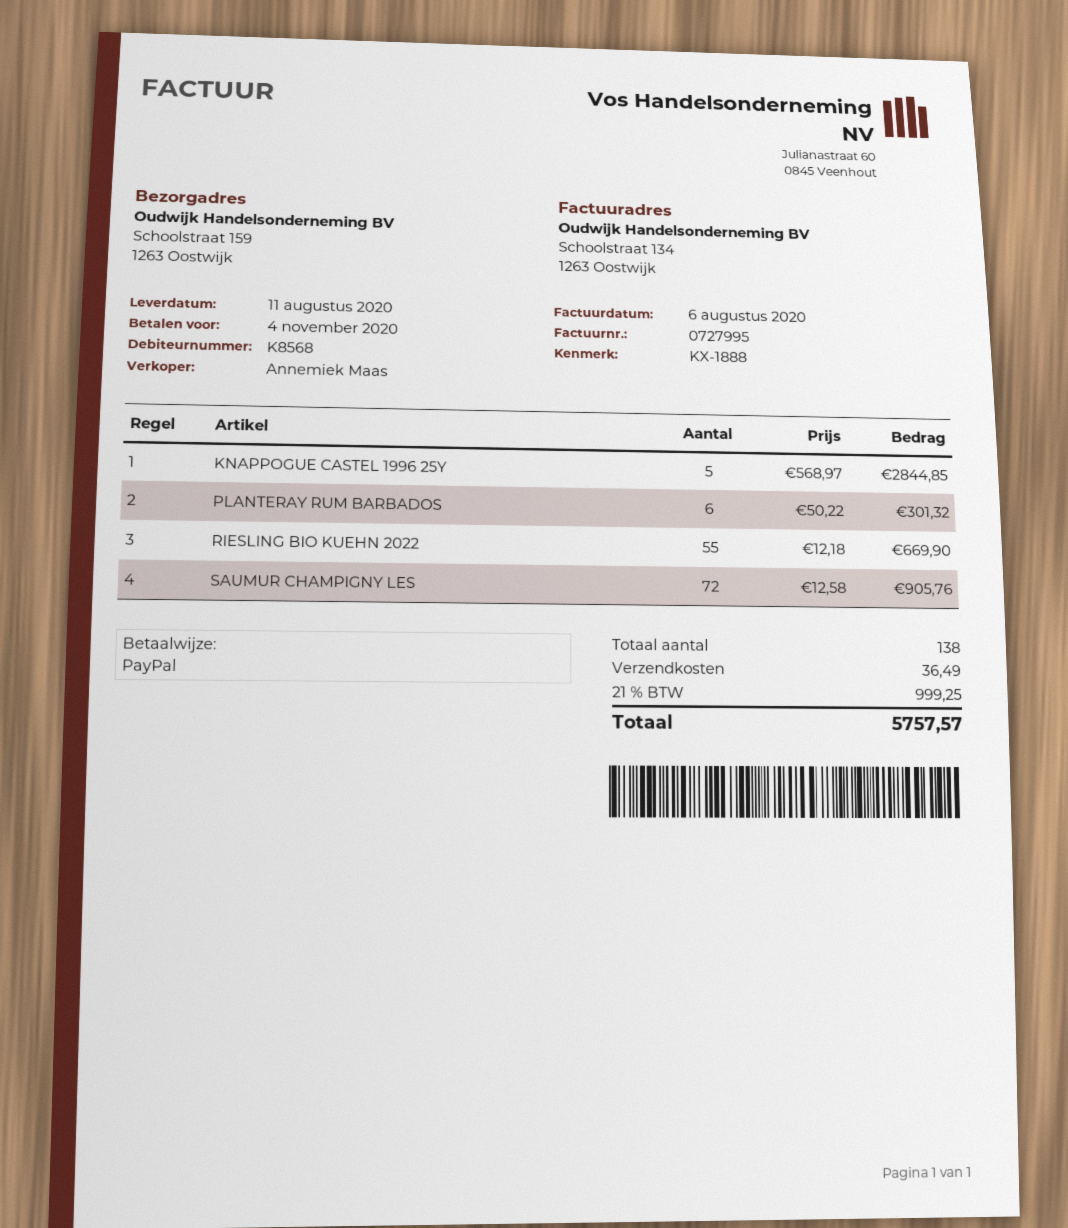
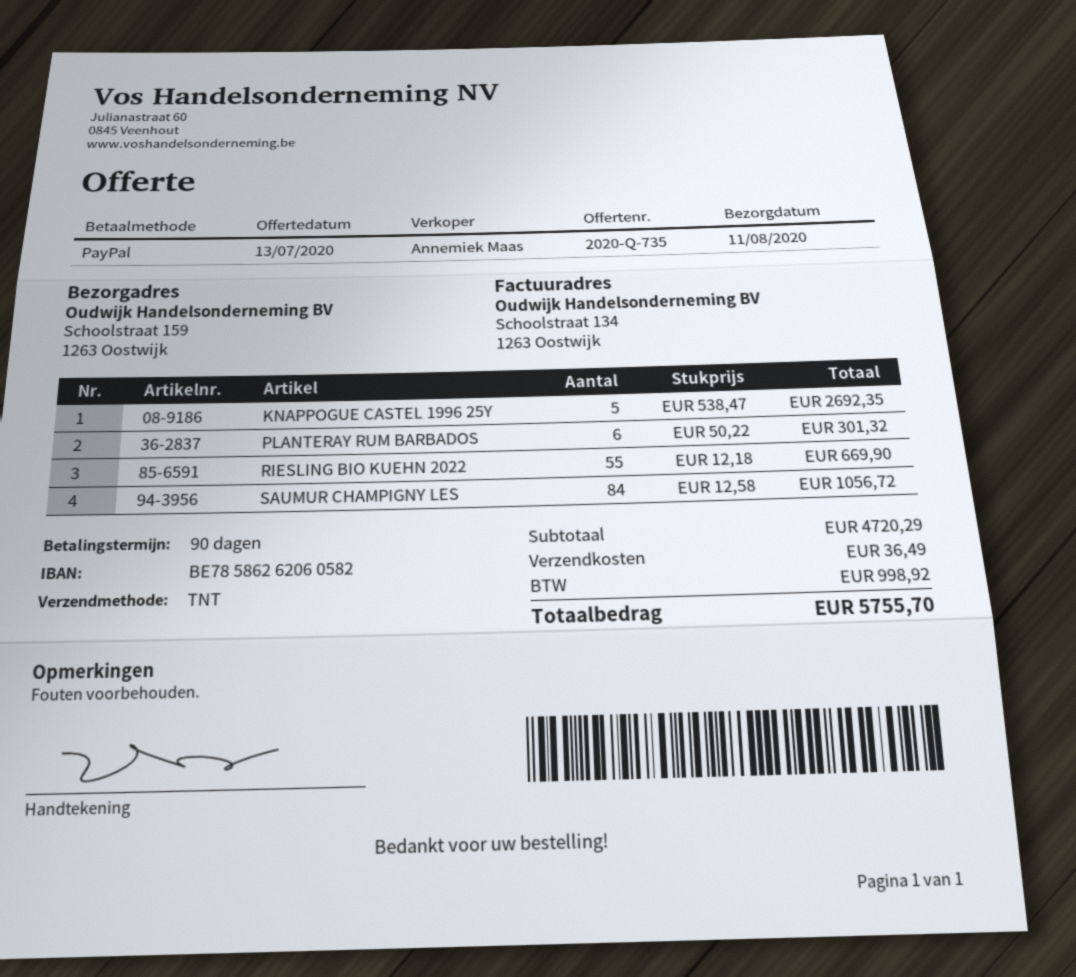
KNAPPOGUE CASTEL 1996 25Y: 5 x 568.97 = 2844.85 -> 5 x 538.47 = 2692.35
SAUMUR CHAMPIGNY LES: 72 x 12.58 = 905.76 -> 84 x 12.58 = 1056.72
tax: 999.25 -> 998.92
total: 5757.57 -> 5755.70

